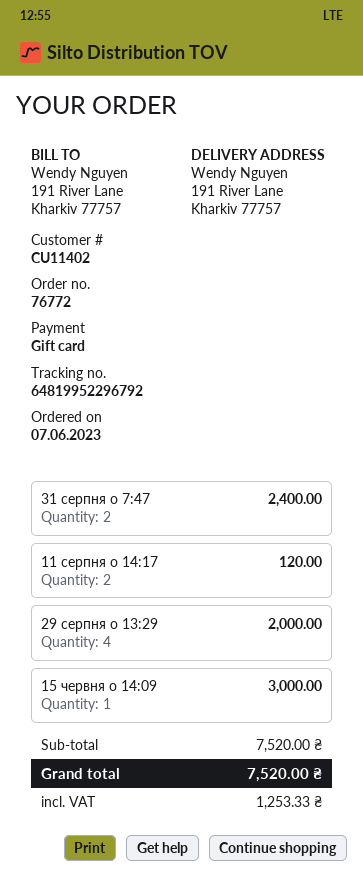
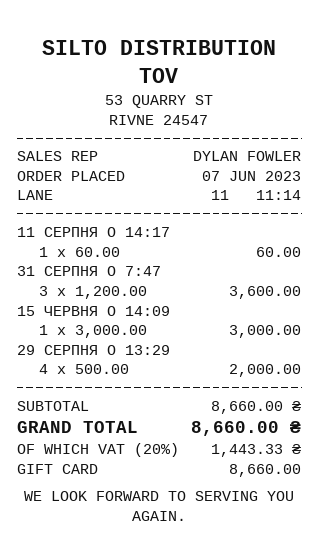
31 серпня о 7:47: 2 for 2400.00 -> 3 for 3600.00
11 серпня о 14:17: 2 for 120.00 -> 1 for 60.00
subtotal: 7520.00 -> 8660.00
tax: 1253.33 -> 1443.33
total: 7520.00 -> 8660.00

